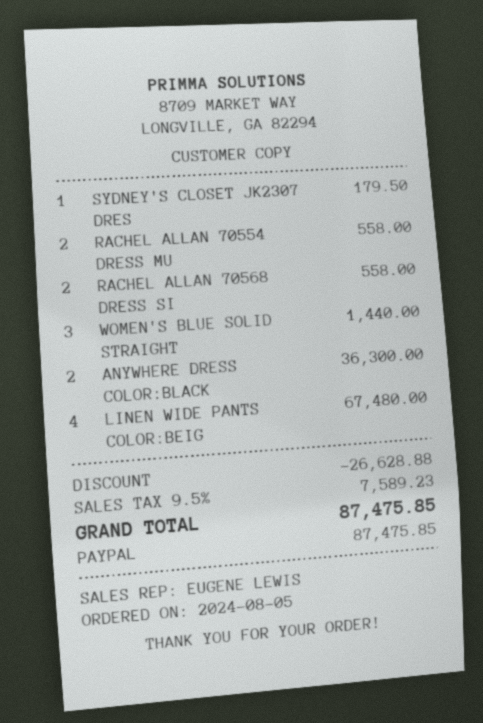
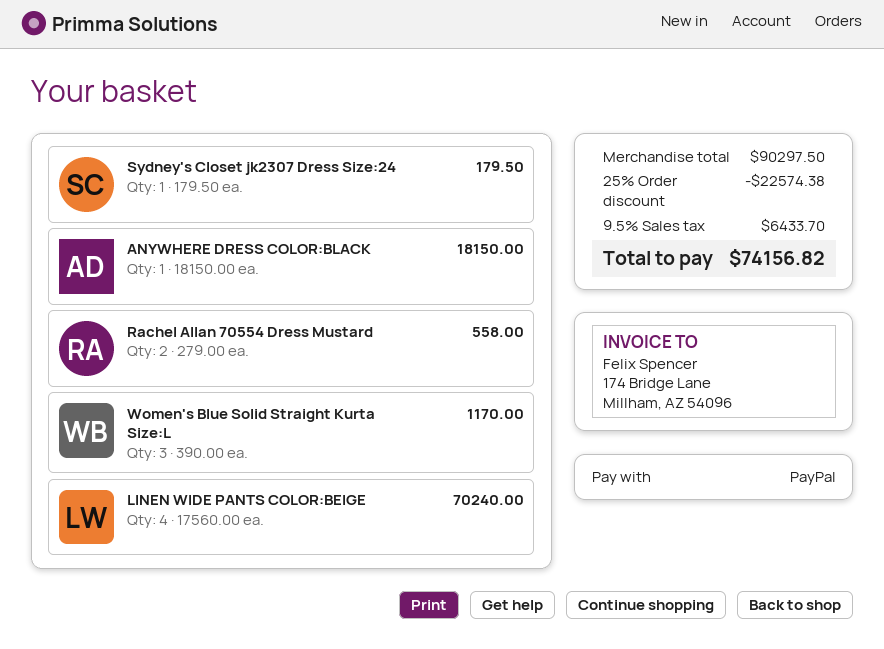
RACHEL ALLAN 70568 DRESS SI: 2 for 558.00 -> none
WOMEN'S BLUE SOLID STRAIGHT: 3 for 1440.00 -> 3 for 1170.00
ANYWHERE DRESS COLOR:BLACK: 2 for 36300.00 -> 1 for 18150.00
LINEN WIDE PANTS COLOR:BEIG: 4 for 67480.00 -> 4 for 70240.00
discount: 26628.88 -> 22574.38
tax: 9.5% = 7589.23 -> 9.5% = 6433.70
total: 87475.85 -> 74156.82

